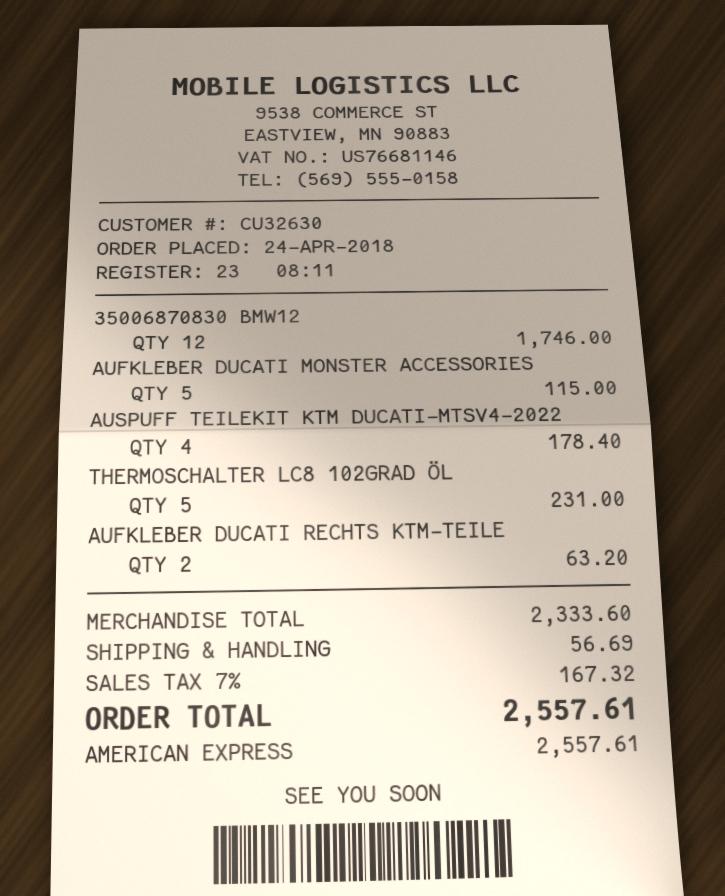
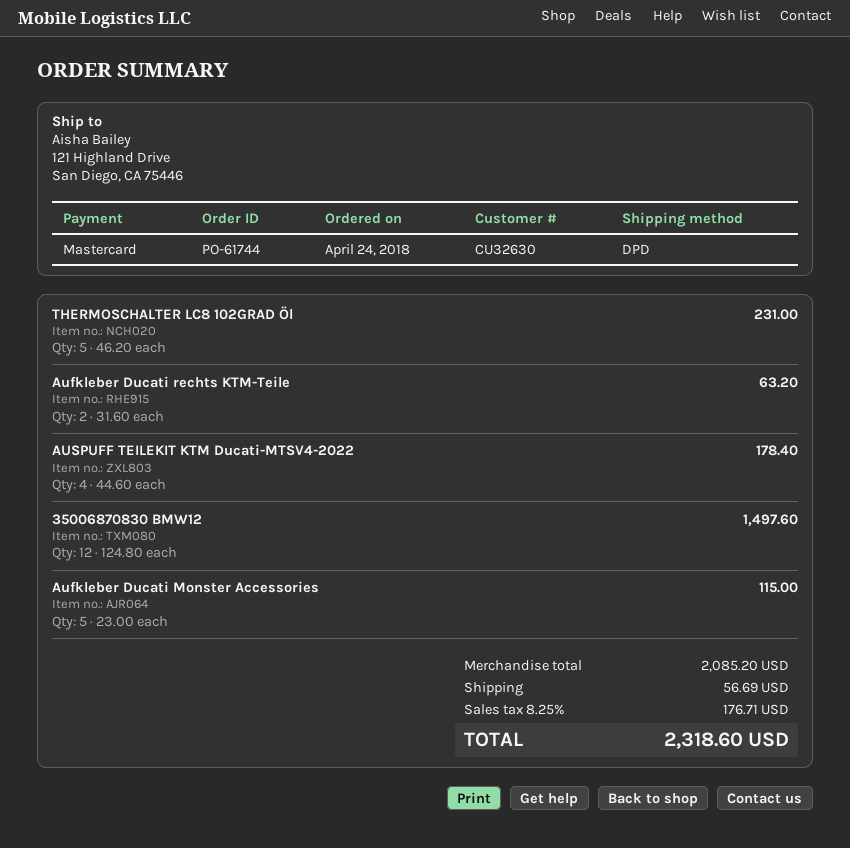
payment method: American Express -> Mastercard
35006870830 BMW12: 12 for 1746.00 -> 12 for 1497.60
subtotal: 2333.60 -> 2085.20
tax: 7% = 167.32 -> 8.25% = 176.71
total: 2557.61 -> 2318.60

